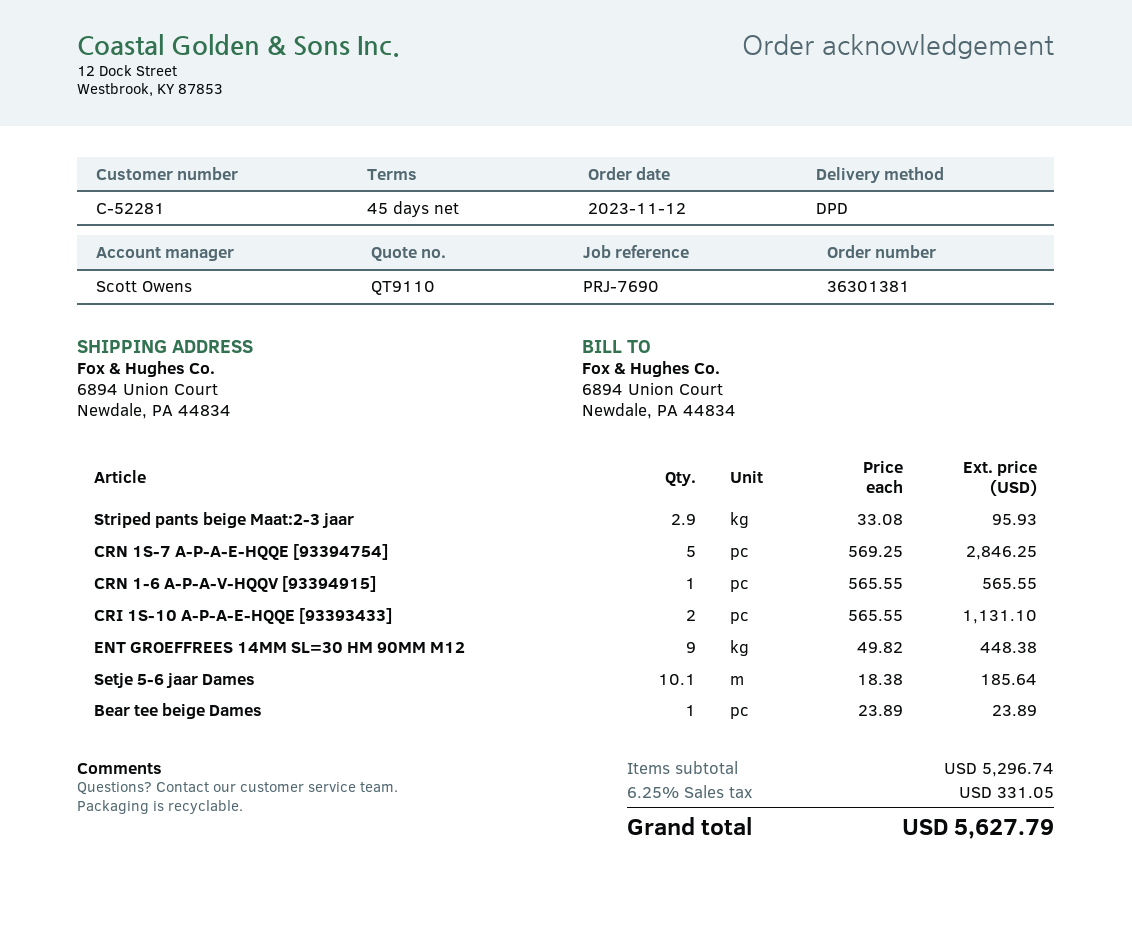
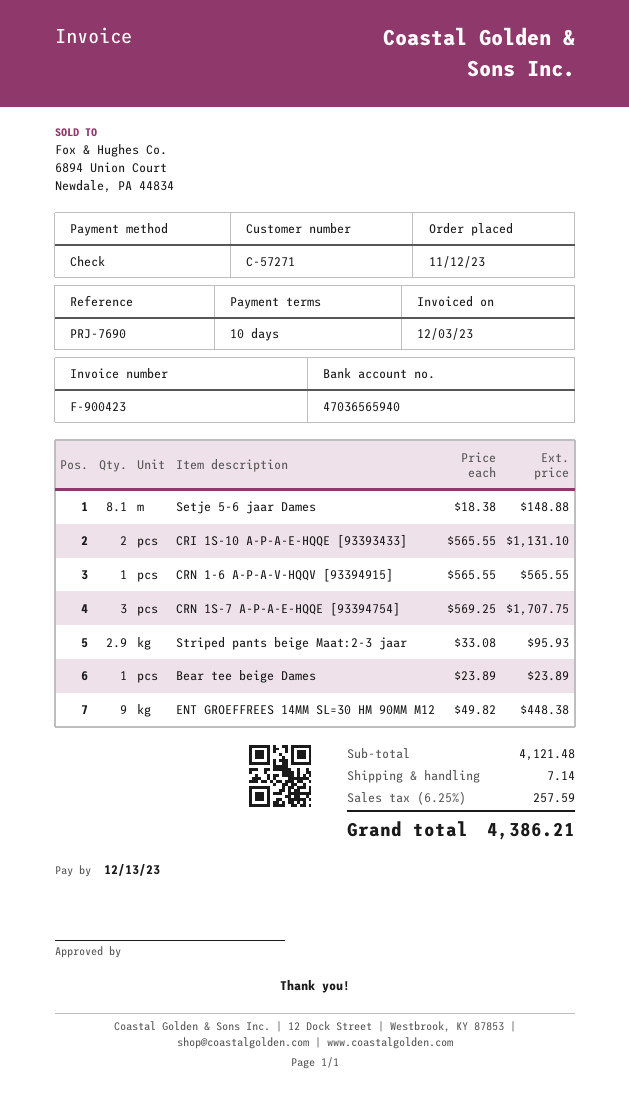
payment terms: 45 days -> 10 days
customer number: C-52281 -> C-57271
CRN 1S-7 A-P-A-E-HQQE [93394754]: 5 x 569.25 = 2846.25 -> 3 x 569.25 = 1707.75
Setje 5-6 jaar Dames: 10.1 x 18.38 = 185.64 -> 8.1 x 18.38 = 148.88
subtotal: 5296.74 -> 4121.48
shipping: none -> 7.14
tax: 6.25% = 331.05 -> 6.25% = 257.59
total: 5627.79 -> 4386.21

